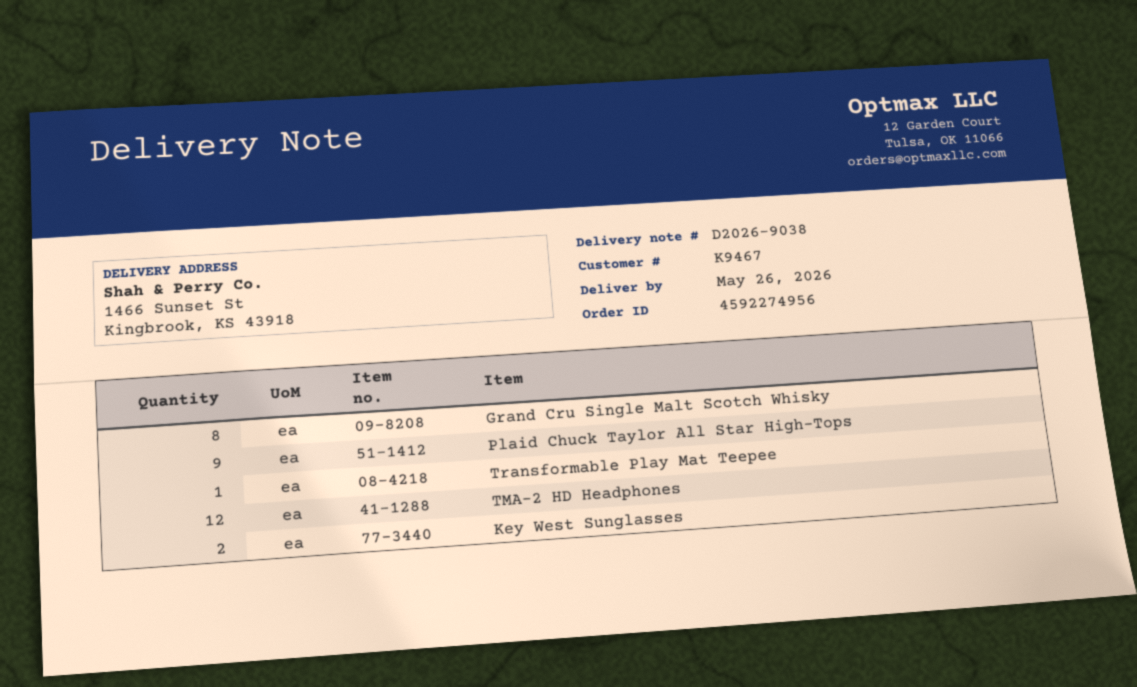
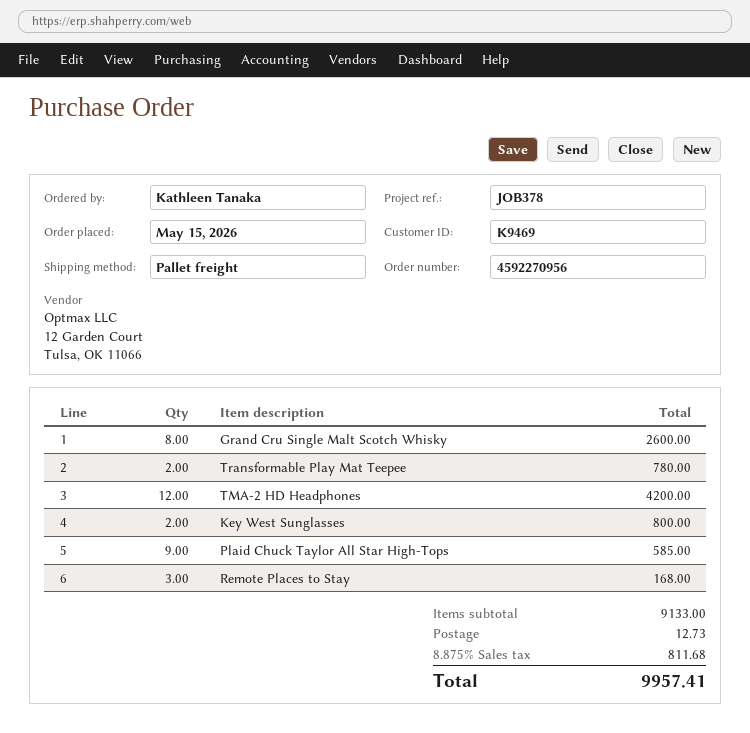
order number: 4592274956 -> 4592270956
customer number: K9467 -> K9469
Transformable Play Mat Teepee: 1 -> 2
Remote Places to Stay: none -> 3

